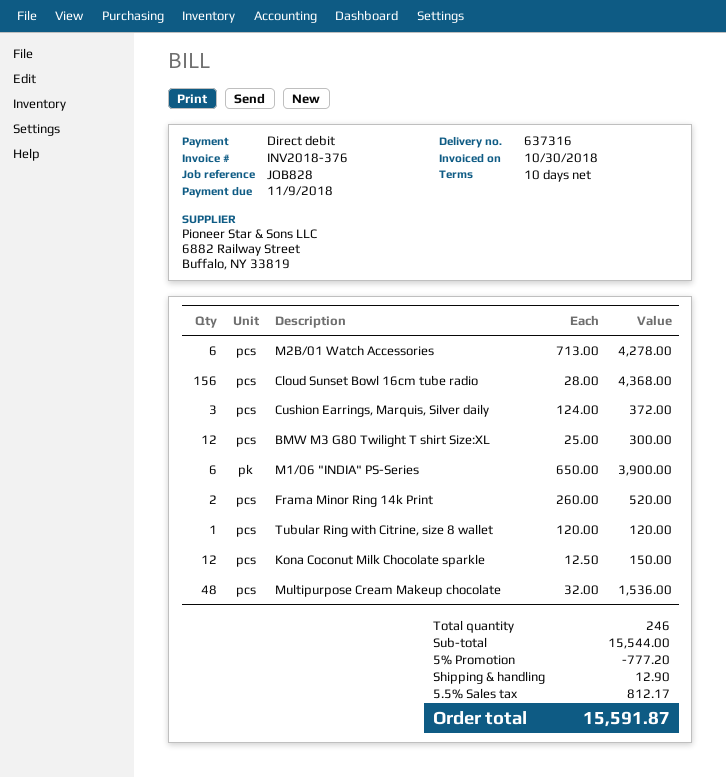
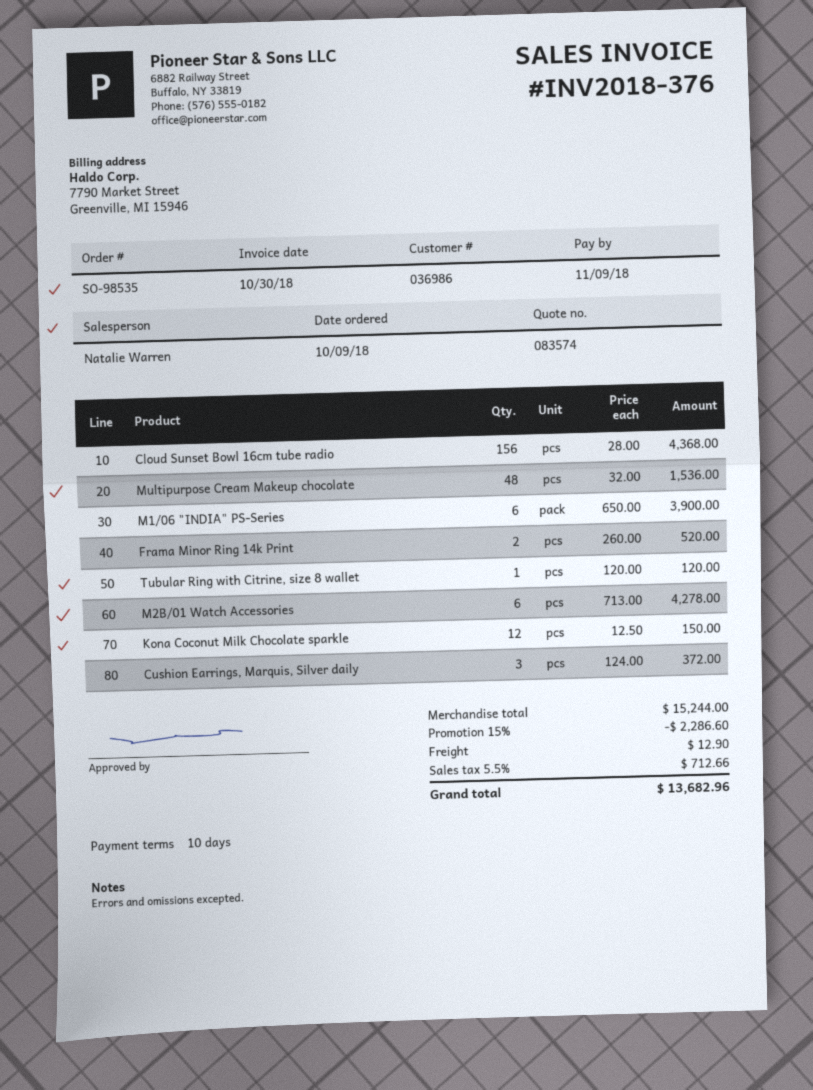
BMW M3 G80 Twilight T shirt Size:XL: 12 x 25.00 = 300.00 -> none
subtotal: 15544.00 -> 15244.00
discount: 5% = 777.20 -> 15% = 2286.60
tax: 5.5% = 812.17 -> 5.5% = 712.66
total: 15591.87 -> 13682.96

